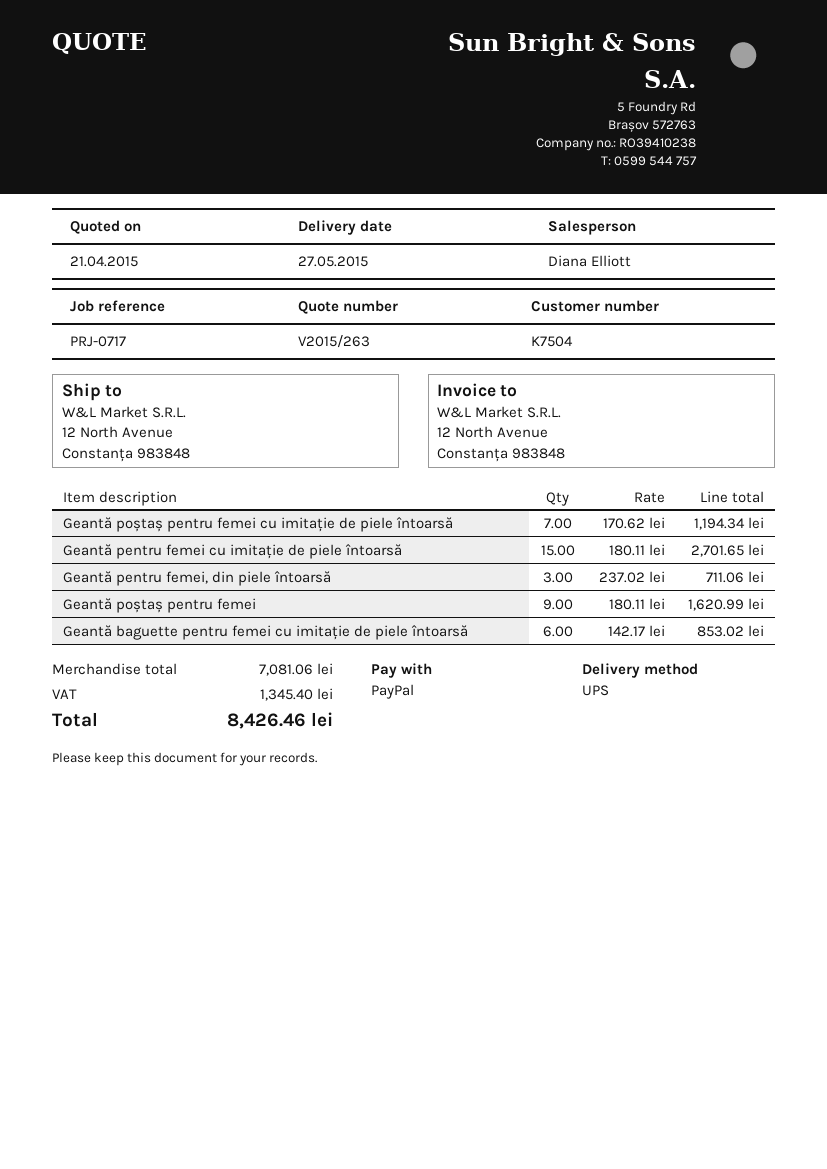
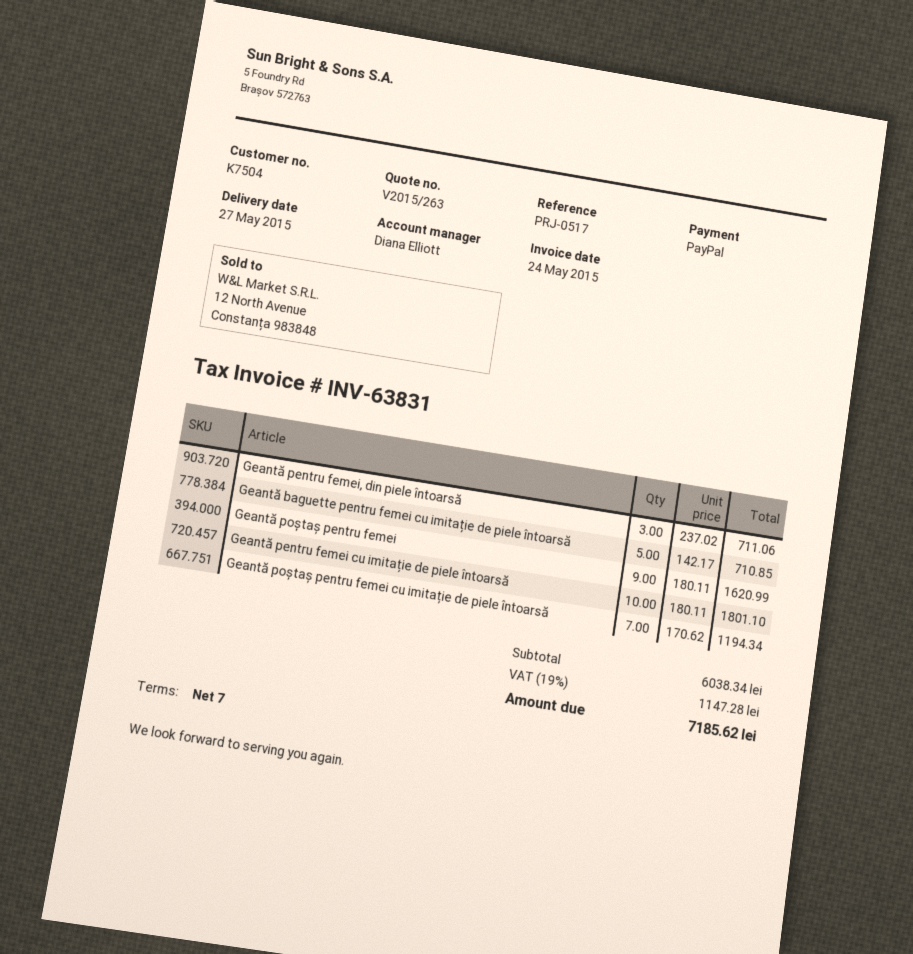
reference: PRJ-0717 -> PRJ-0517
Geantă pentru femei cu imitație de piele întoarsă: 15 x 180.11 = 2701.65 -> 10 x 180.11 = 1801.10
Geantă baguette pentru femei cu imitație de piele întoarsă: 6 x 142.17 = 853.02 -> 5 x 142.17 = 710.85
subtotal: 7081.06 -> 6038.34
tax: 1345.40 -> 1147.28
total: 8426.46 -> 7185.62

